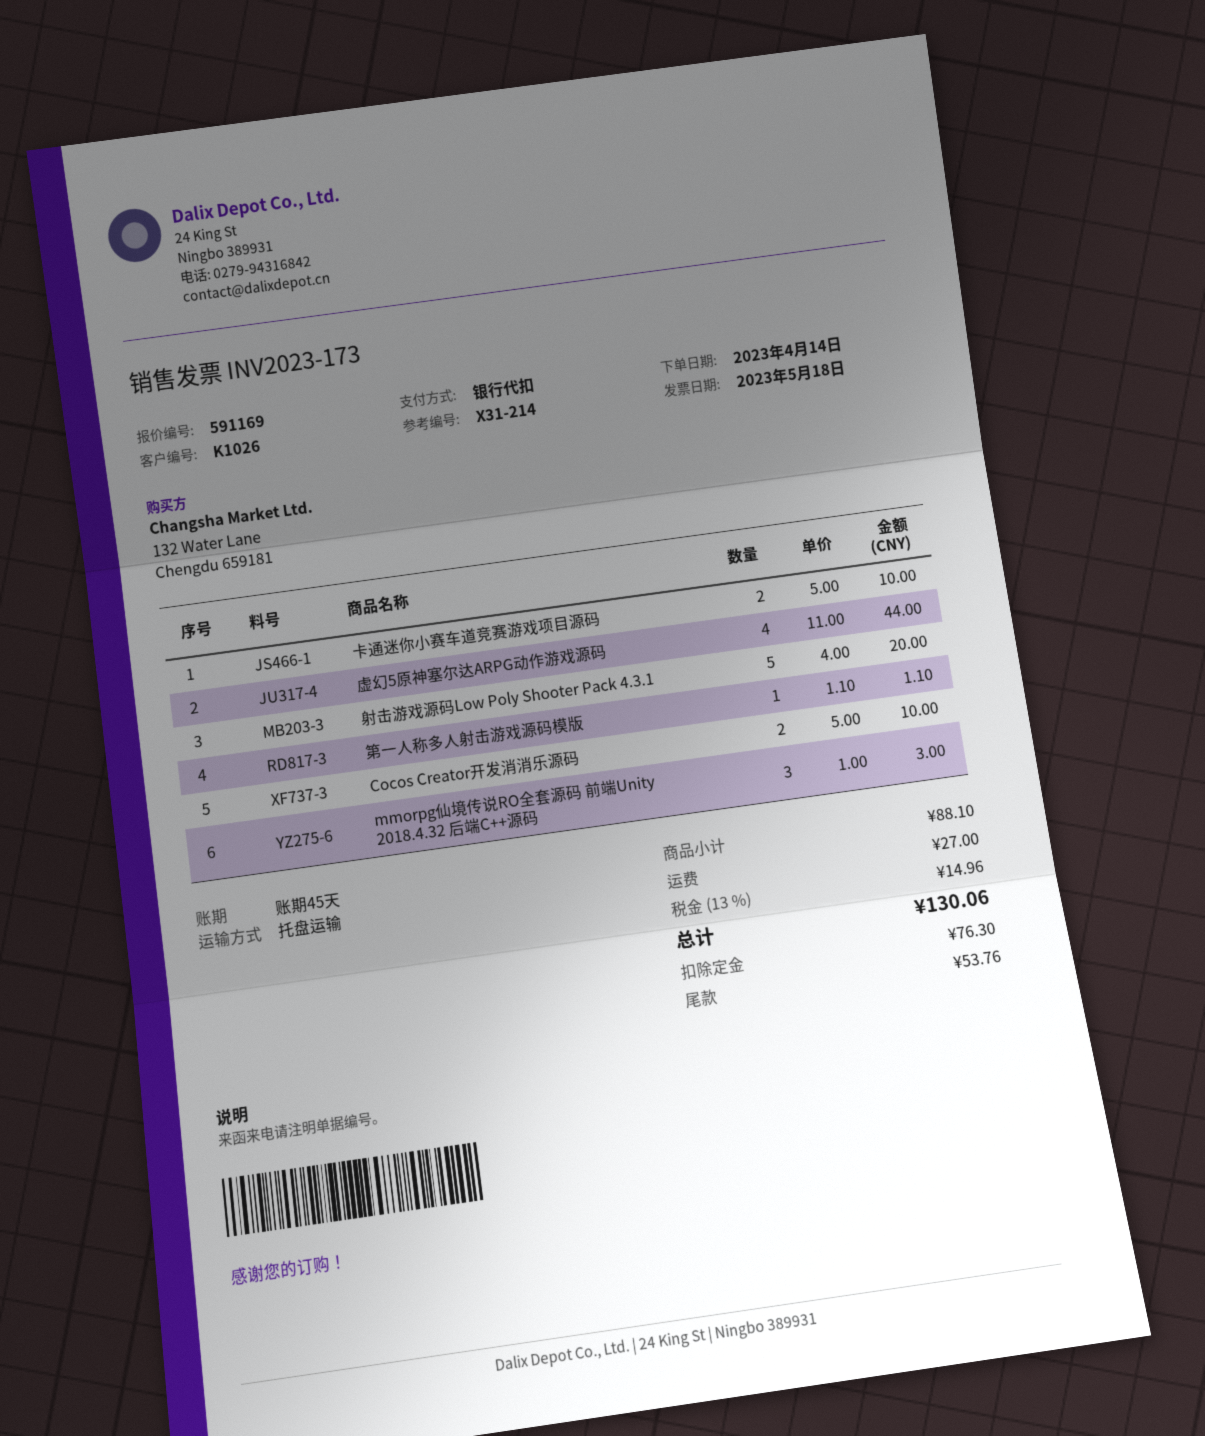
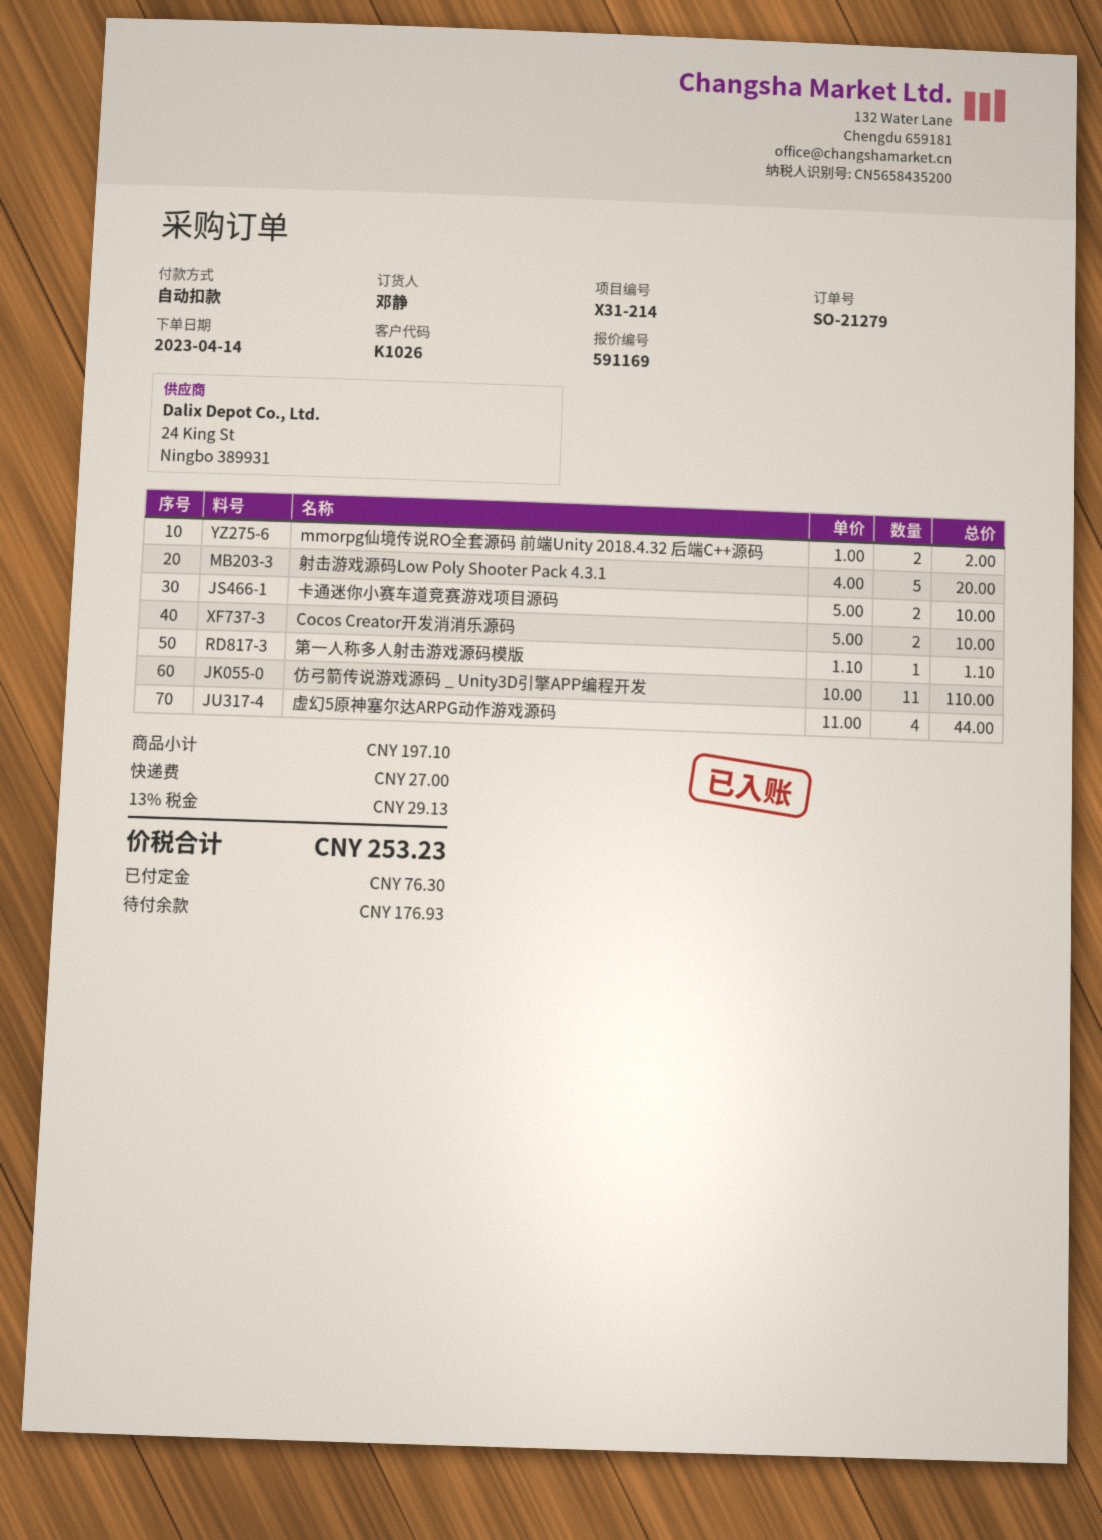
mmorpg仙境传说RO全套源码 前端Unity 2018.4.32 后端C++源码: 3 x 1.00 = 3.00 -> 2 x 1.00 = 2.00
仿弓箭传说游戏源码 _ Unity3D引擎APP编程开发: none -> 11 x 10.00 = 110.00
subtotal: 88.10 -> 197.10
tax: 13% = 14.96 -> 13% = 29.13
total: 130.06 -> 253.23
balance: 53.76 -> 176.93

